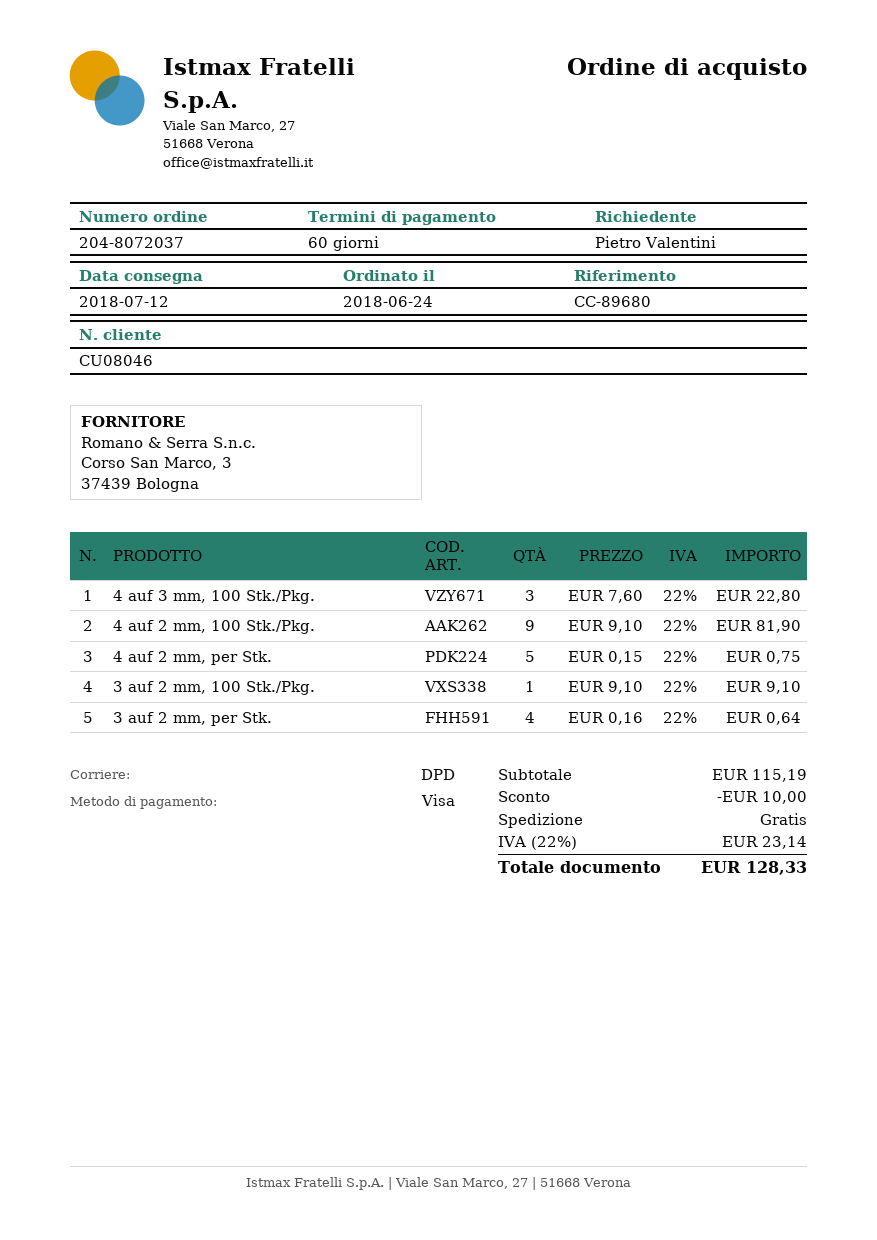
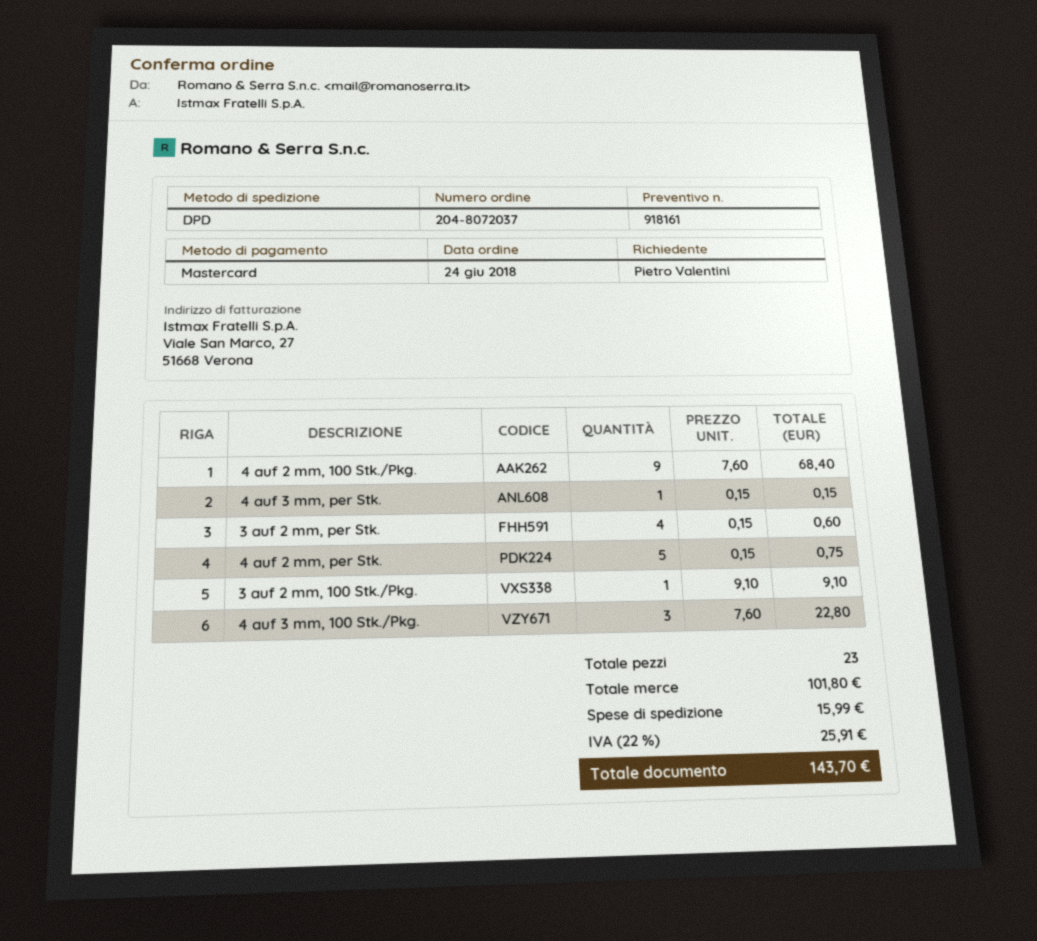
payment method: Visa -> Mastercard
4 auf 2 mm, 100 Stk./Pkg.: 9 x 9.10 = 81.90 -> 9 x 7.60 = 68.40
3 auf 2 mm, per Stk.: 4 x 0.16 = 0.64 -> 4 x 0.15 = 0.60
4 auf 3 mm, per Stk.: none -> 1 x 0.15 = 0.15
subtotal: 115.19 -> 101.80
discount: 10.00 -> none
shipping: 0.00 -> 15.99
tax: 22% = 23.14 -> 22% = 25.91
total: 128.33 -> 143.70

